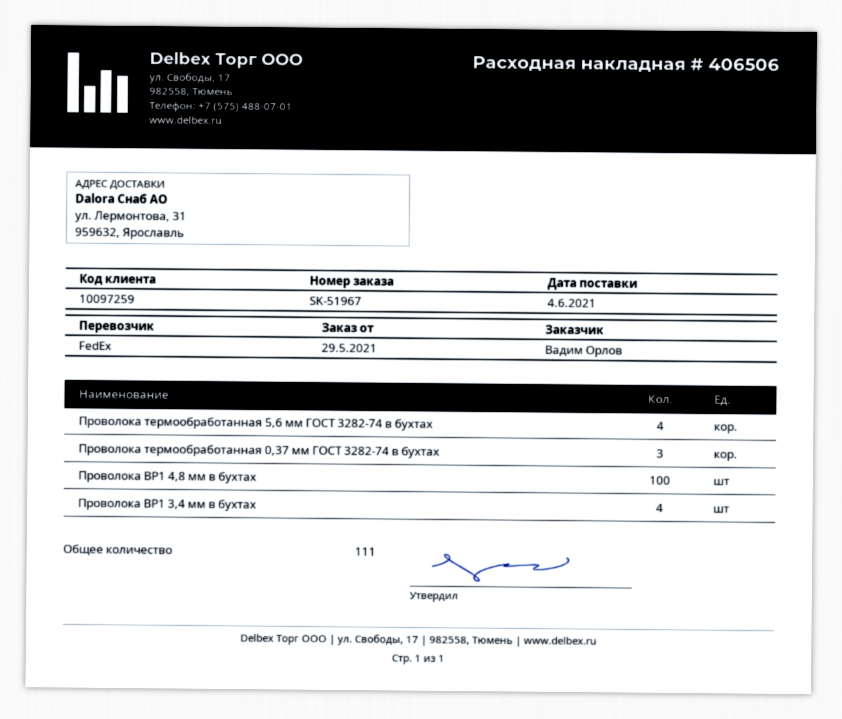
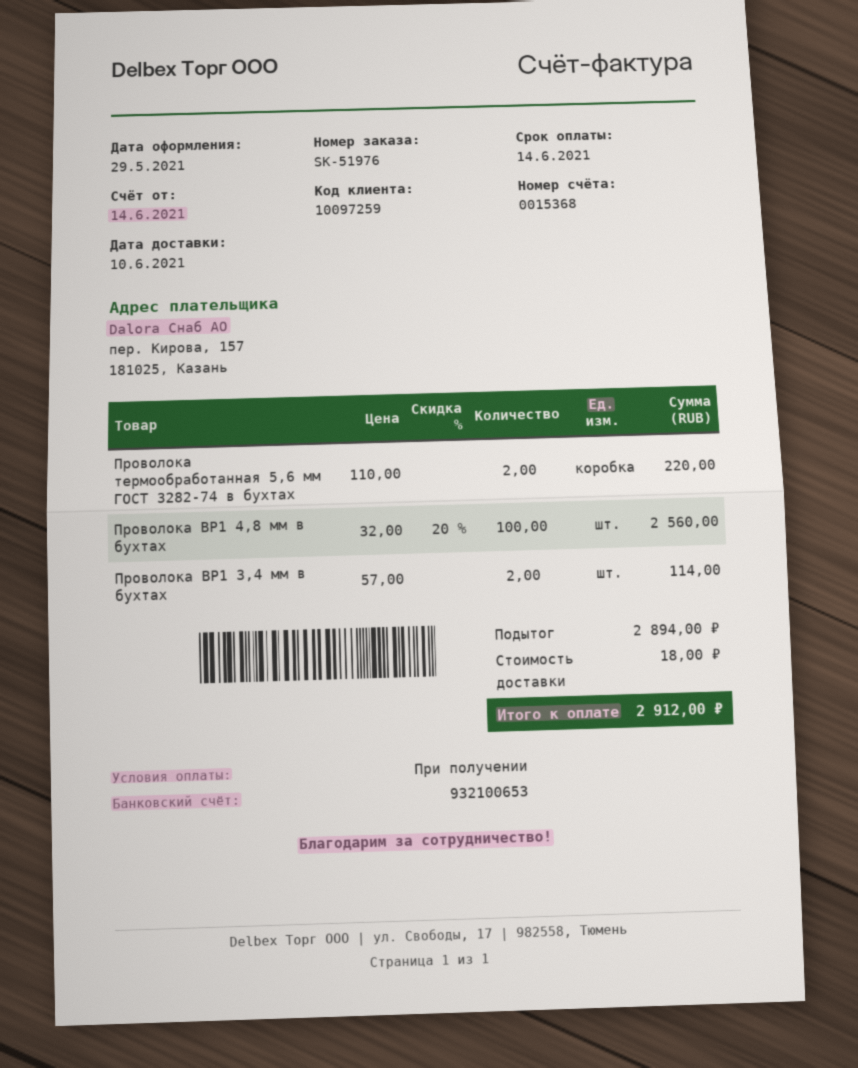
order number: SK-51967 -> SK-51976
delivery date: 2021-06-04 -> 2021-06-10
Проволока термообработанная 5,6 мм ГОСТ 3282-74 в бухтах: 4 -> 2
Проволока термообработанная 0,37 мм ГОСТ 3282-74 в бухтах: 3 -> none
Проволока ВР1 3,4 мм в бухтах: 4 -> 2

